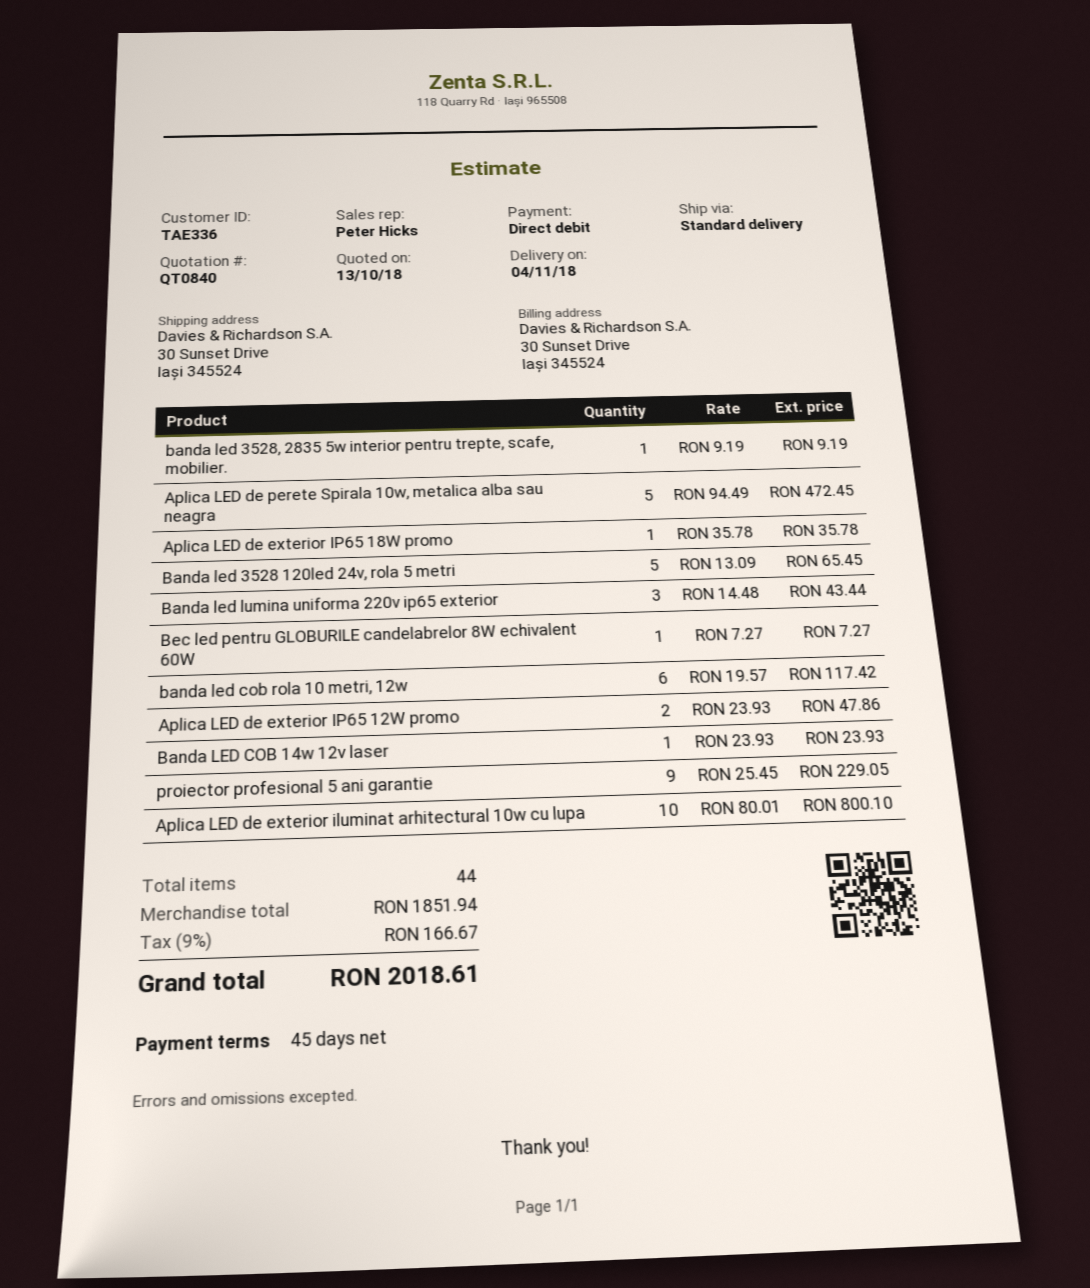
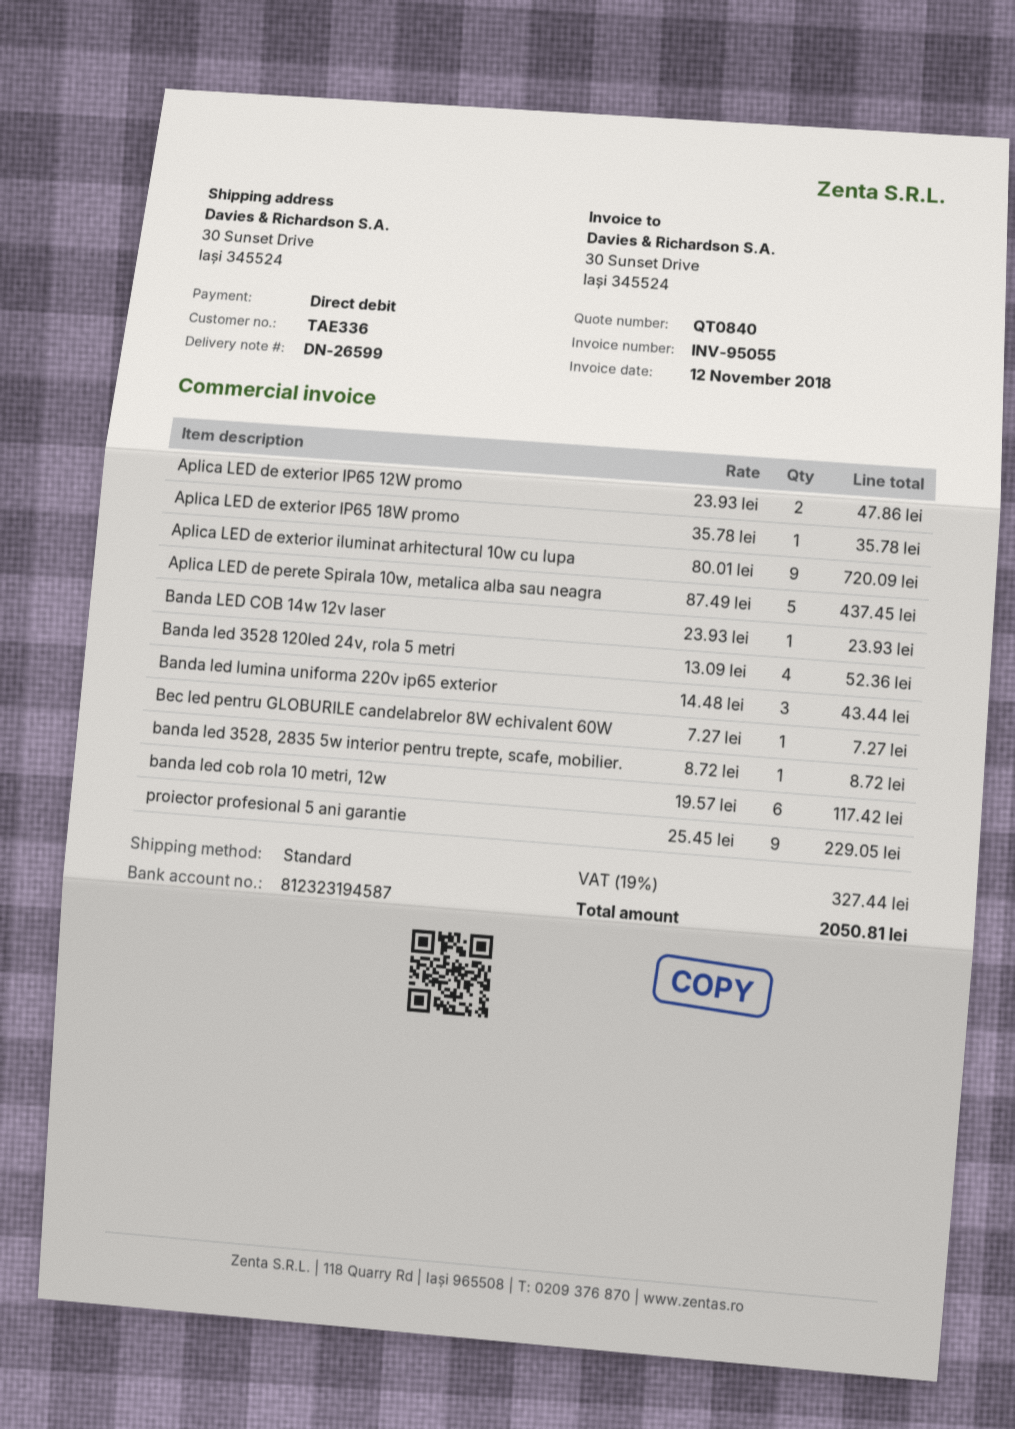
banda led 3528, 2835 5w interior pentru trepte, scafe, mobilier.: 1 x 9.19 = 9.19 -> 1 x 8.72 = 8.72
Aplica LED de perete Spirala 10w, metalica alba sau neagra: 5 x 94.49 = 472.45 -> 5 x 87.49 = 437.45
Banda led 3528 120led 24v, rola 5 metri: 5 x 13.09 = 65.45 -> 4 x 13.09 = 52.36
Aplica LED de exterior iluminat arhitectural 10w cu lupa: 10 x 80.01 = 800.10 -> 9 x 80.01 = 720.09
tax: 9% = 166.67 -> 19% = 327.44
total: 2018.61 -> 2050.81

